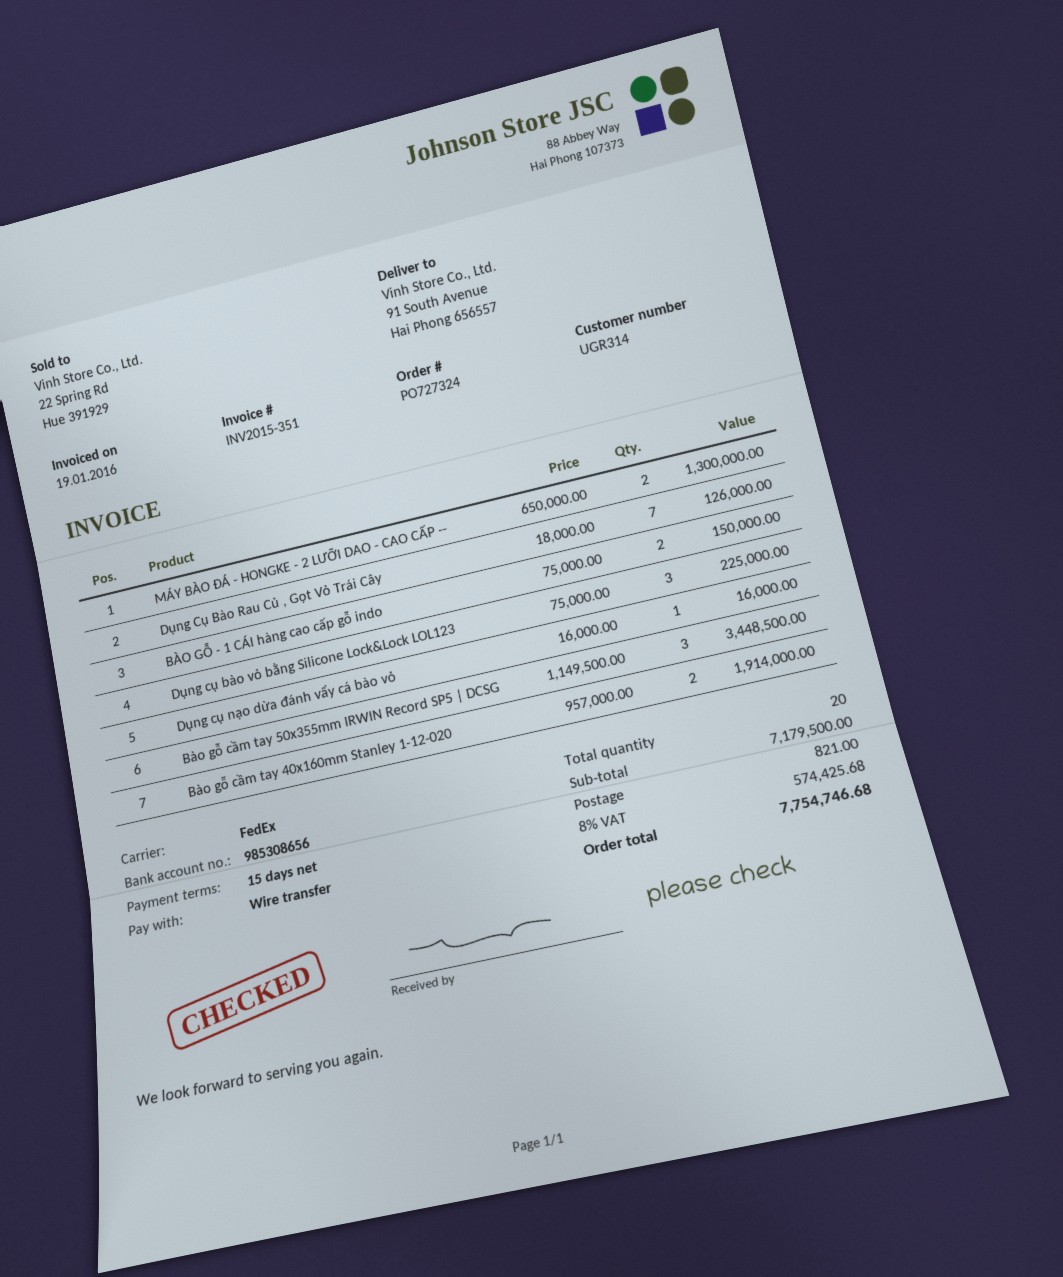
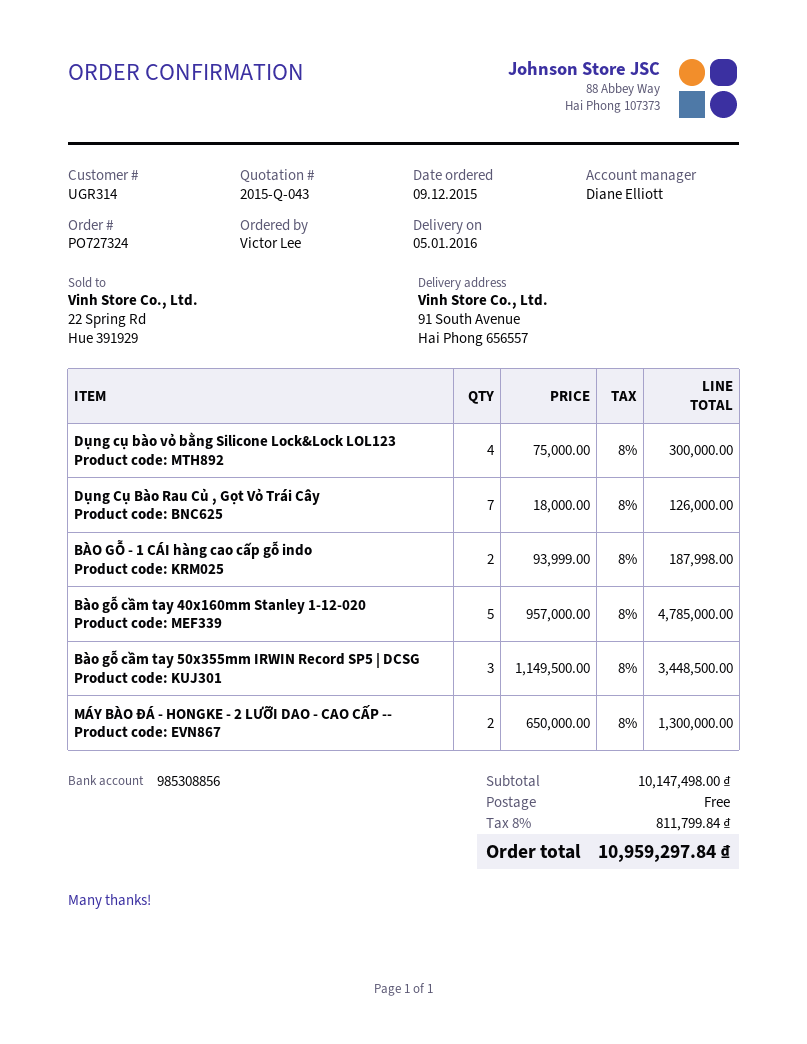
bank account: 985308656 -> 985308856
BÀO GỖ - 1 CÁI hàng cao cấp gỗ indo: 2 x 75000.00 = 150000.00 -> 2 x 93999.00 = 187998.00
Dụng cụ bào vỏ bằng Silicone Lock&Lock LOL123: 3 x 75000.00 = 225000.00 -> 4 x 75000.00 = 300000.00
Dụng cụ nạo dừa đánh vẩy cá bào vỏ: 1 x 16000.00 = 16000.00 -> none
Bào gỗ cầm tay 40x160mm Stanley 1-12-020: 2 x 957000.00 = 1914000.00 -> 5 x 957000.00 = 4785000.00
subtotal: 7179500.00 -> 10147498.00
shipping: 821.00 -> 0.00
tax: 8% = 574425.68 -> 8% = 811799.84
total: 7754746.68 -> 10959297.84

